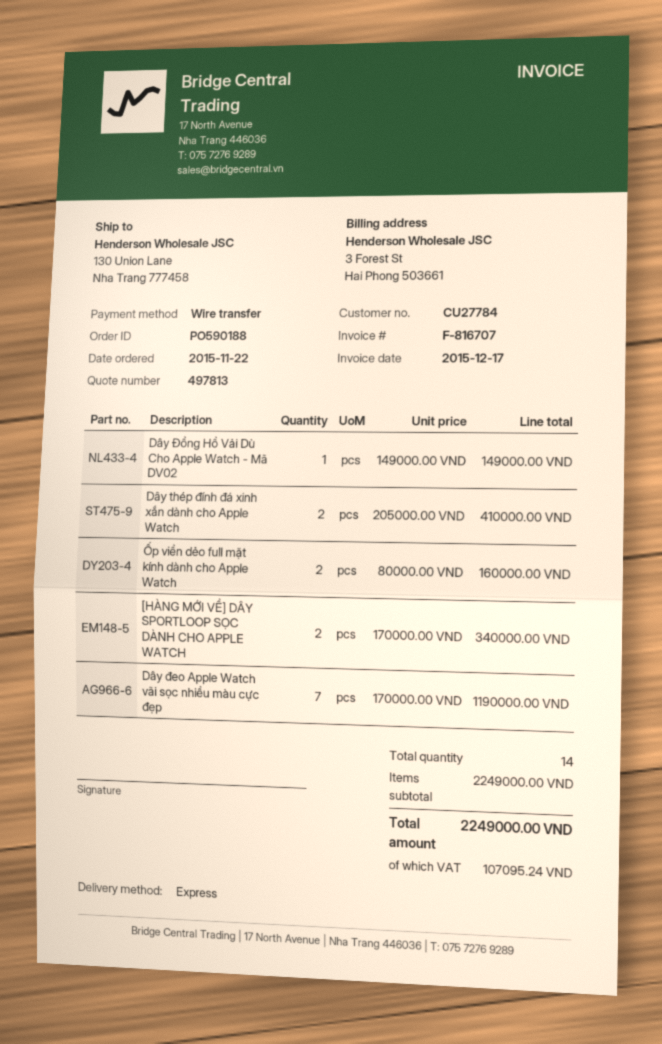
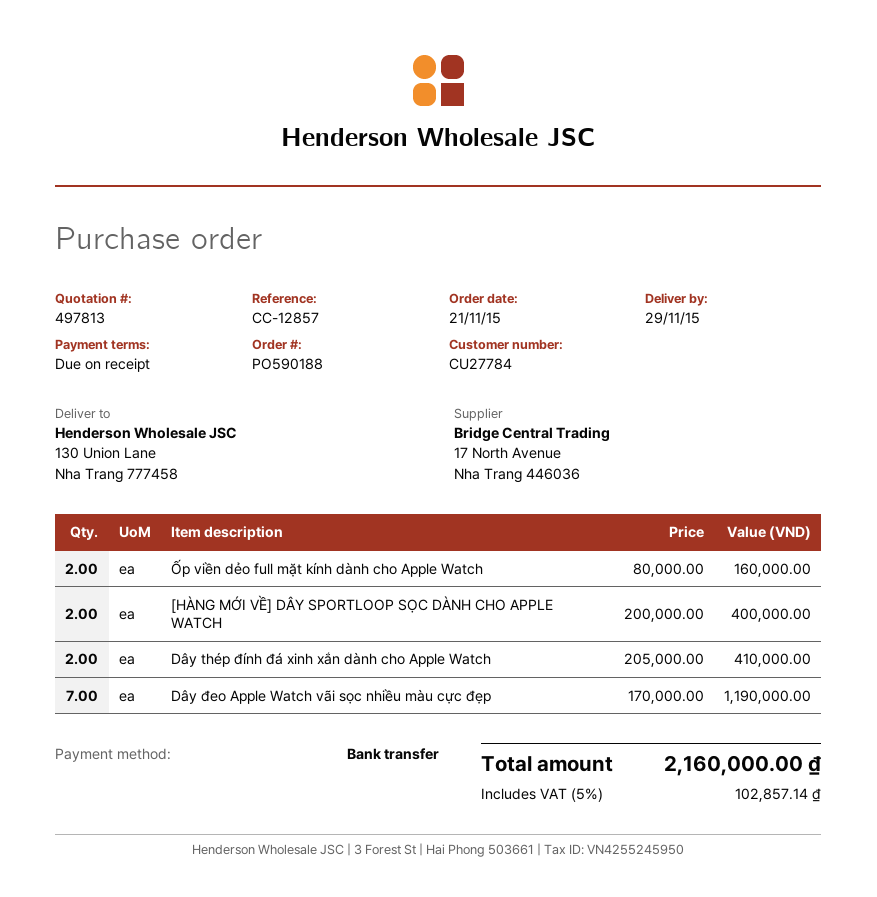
order date: 2015-11-22 -> 2015-11-21
Dây Đồng Hồ Vải Dù Cho Apple Watch - Mã DV02: 1 x 149000.00 = 149000.00 -> none
[HÀNG MỚI VỀ] DÂY SPORTLOOP SỌC DÀNH CHO APPLE WATCH: 2 x 170000.00 = 340000.00 -> 2 x 200000.00 = 400000.00
tax: 107095.24 -> 102857.14
total: 2249000.00 -> 2160000.00

